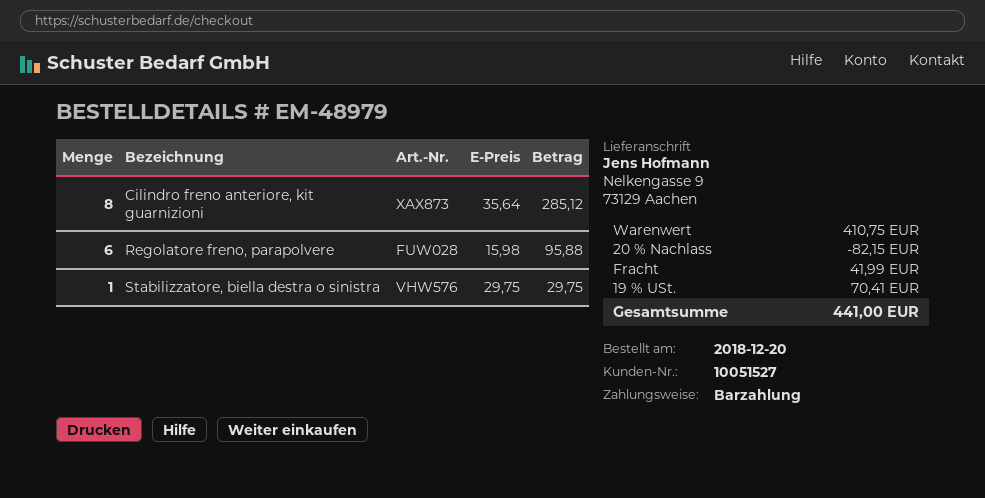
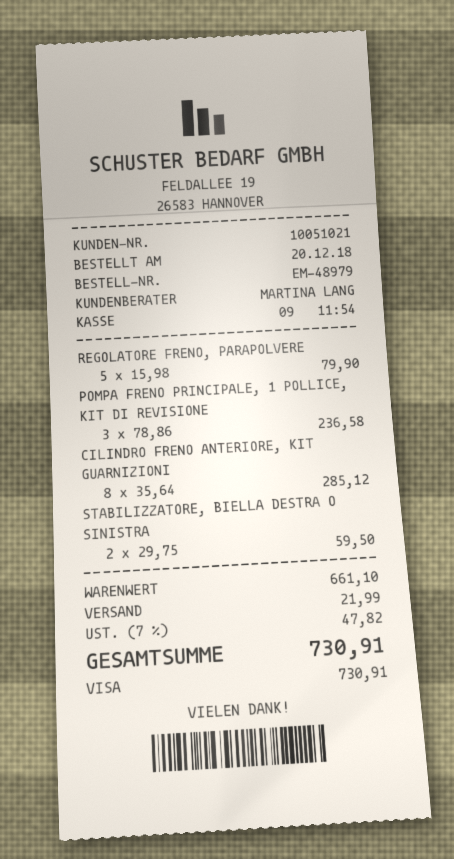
customer number: 10051527 -> 10051021
payment method: cash -> Visa
Regolatore freno, parapolvere: 6 x 15.98 = 95.88 -> 5 x 15.98 = 79.90
Stabilizzatore, biella destra o sinistra: 1 x 29.75 = 29.75 -> 2 x 29.75 = 59.50
POMPA FRENO PRINCIPALE, 1 POLLICE, KIT DI REVISIONE: none -> 3 x 78.86 = 236.58
subtotal: 410.75 -> 661.10
discount: 20% = 82.15 -> none
shipping: 41.99 -> 21.99
tax: 19% = 70.41 -> 7% = 47.82
total: 441.00 -> 730.91

